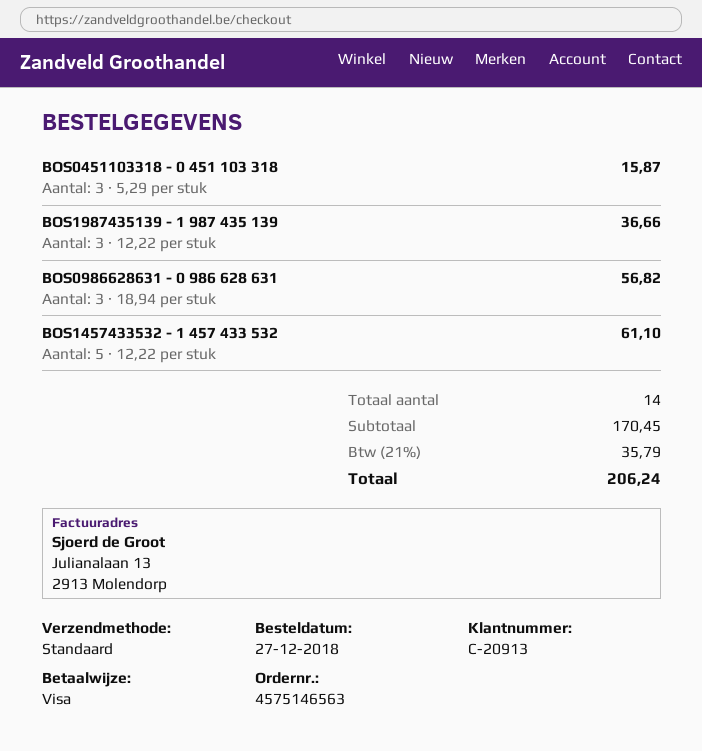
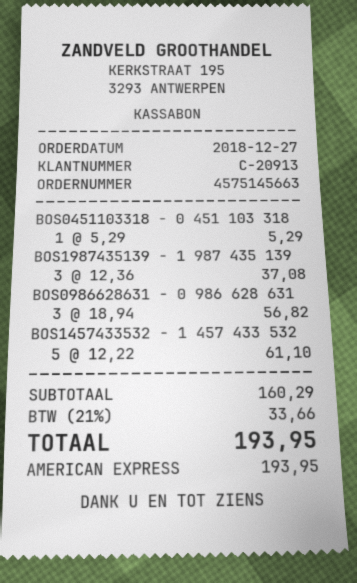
order number: 4575146563 -> 4575145663
payment method: Visa -> American Express
BOS0451103318 - 0 451 103 318: 3 x 5.29 = 15.87 -> 1 x 5.29 = 5.29
BOS1987435139 - 1 987 435 139: 3 x 12.22 = 36.66 -> 3 x 12.36 = 37.08
subtotal: 170.45 -> 160.29
tax: 21% = 35.79 -> 21% = 33.66
total: 206.24 -> 193.95

